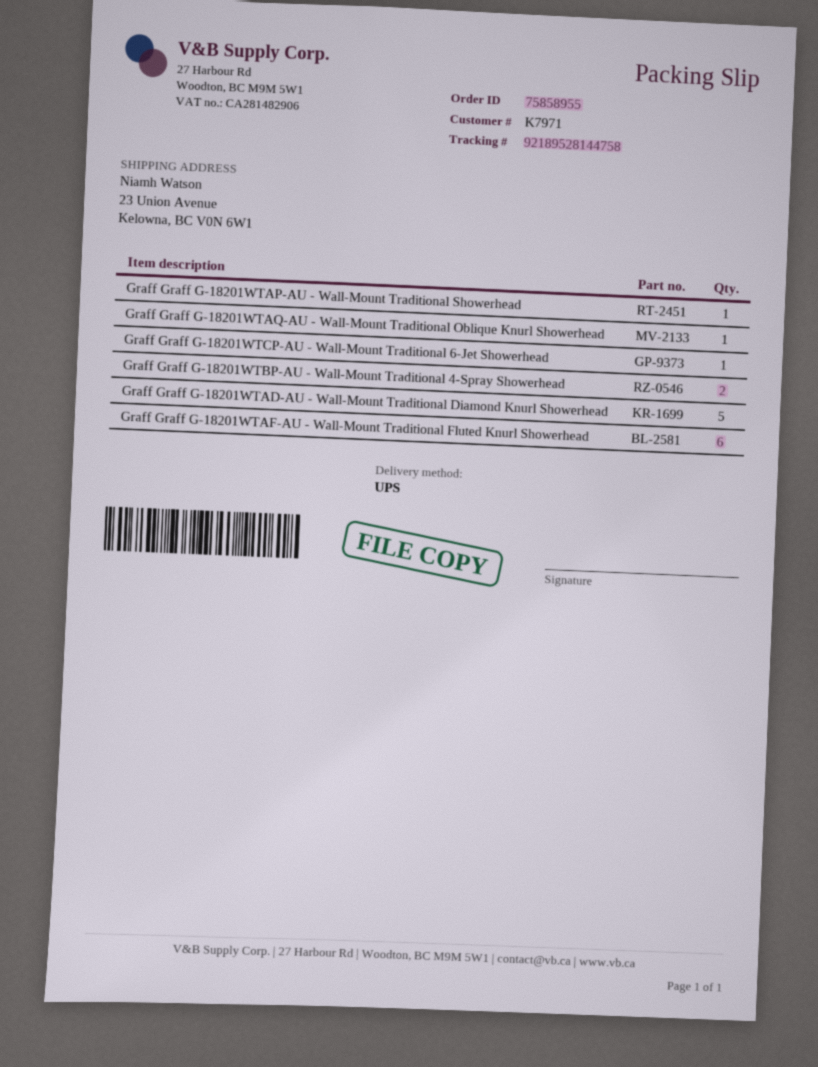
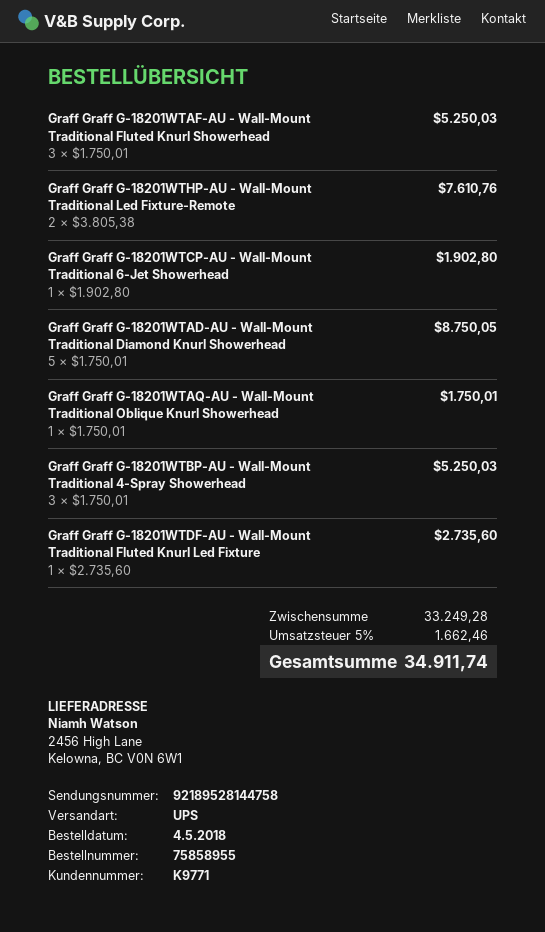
customer number: K7971 -> K9771
ship to: 23 Union Avenue, Kelowna, BC V0N 6W1 -> 2456 High Lane, Kelowna, BC V0N 6W1
Graff Graff G-18201WTAP-AU - Wall-Mount Traditional Showerhead: 1 -> none
Graff Graff G-18201WTBP-AU - Wall-Mount Traditional 4-Spray Showerhead: 2 -> 3
Graff Graff G-18201WTAF-AU - Wall-Mount Traditional Fluted Knurl Showerhead: 6 -> 3
Graff Graff G-18201WTHP-AU - Wall-Mount Traditional Led Fixture-Remote: none -> 2
Graff Graff G-18201WTDF-AU - Wall-Mount Traditional Fluted Knurl Led Fixture: none -> 1

